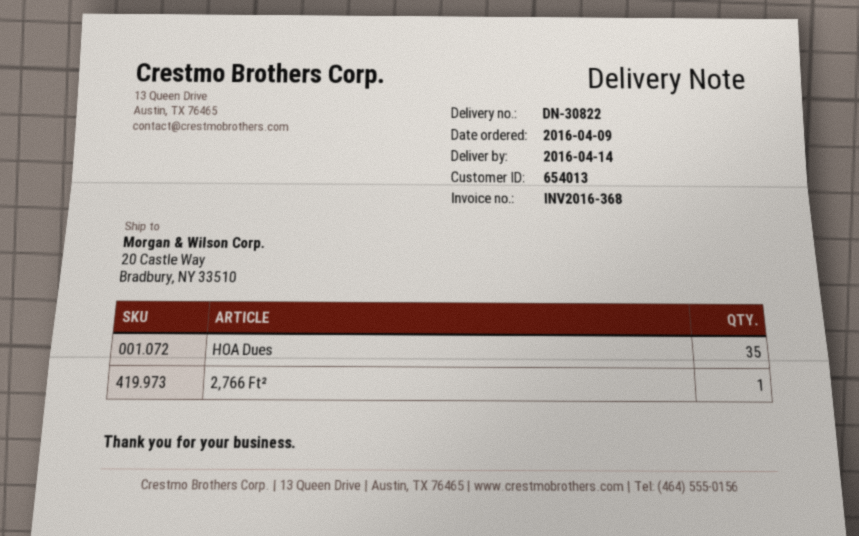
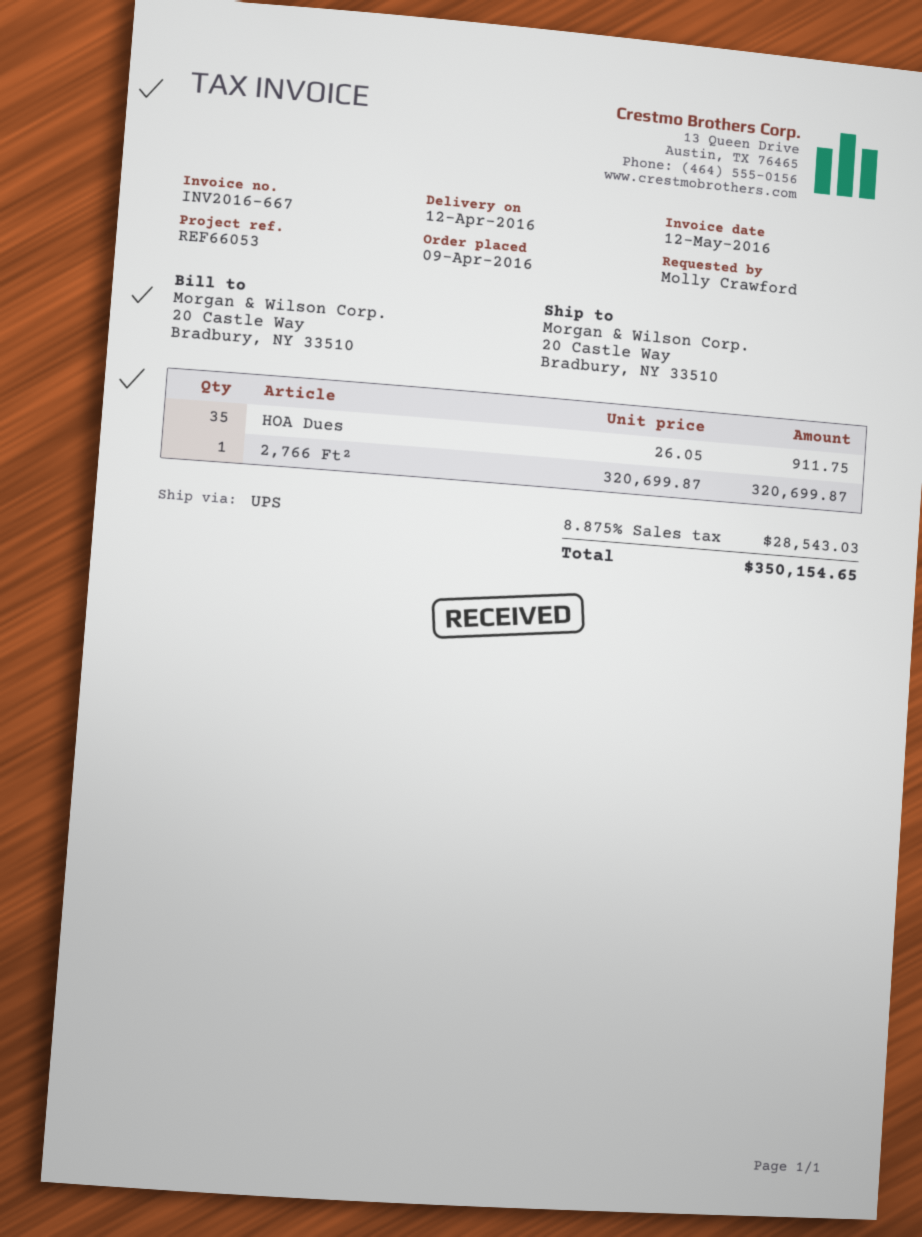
delivery date: 2016-04-14 -> 2016-04-12
invoice number: INV2016-368 -> INV2016-667

